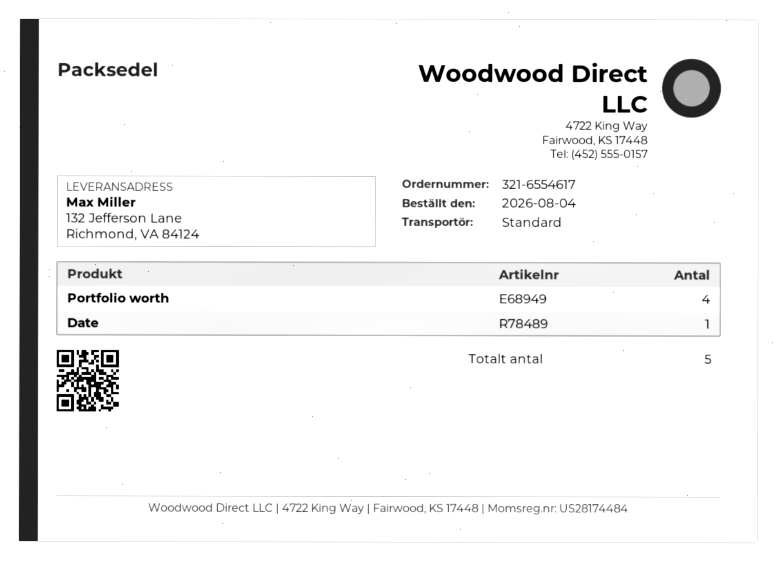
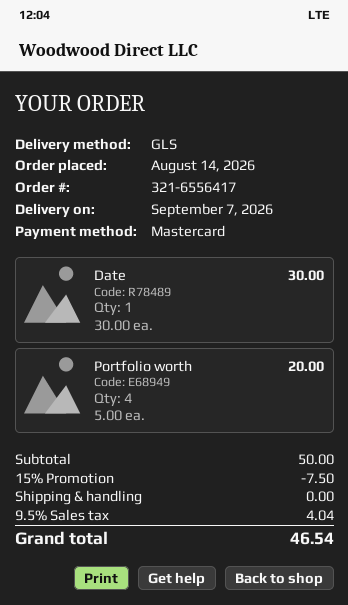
order number: 321-6554617 -> 321-6556417
order date: 2026-08-04 -> 2026-08-14
shipping method: standard -> GLS

